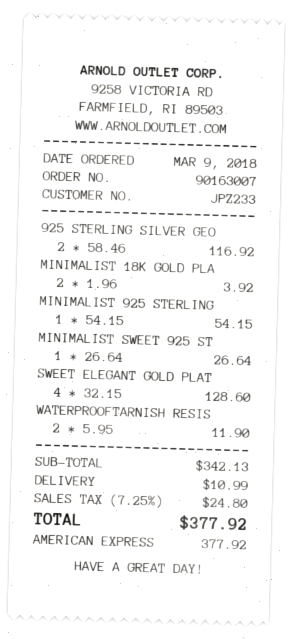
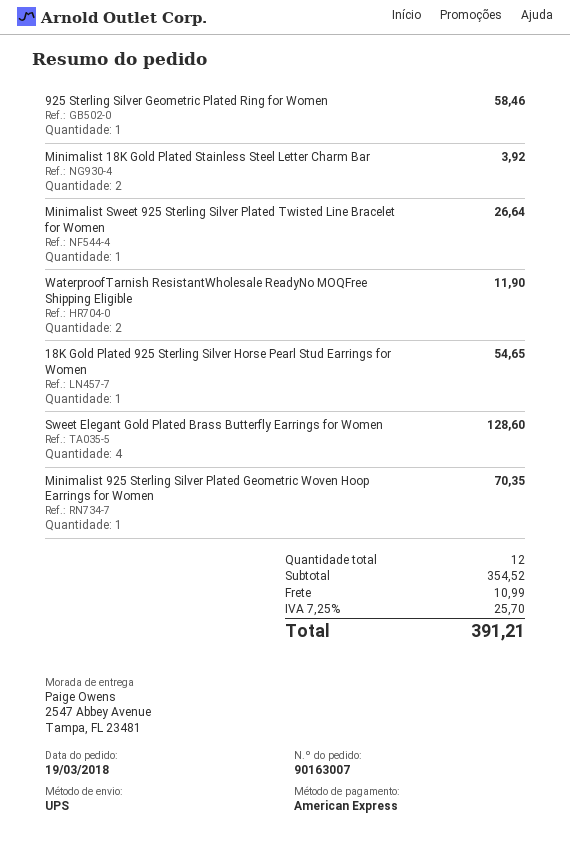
order date: 2018-03-09 -> 2018-03-19
925 STERLING SILVER GEO: 2 for 116.92 -> 1 for 58.46
MINIMALIST 925 STERLING: 1 for 54.15 -> 1 for 70.35
18K Gold Plated 925 Sterling Silver Horse Pearl Stud Earrings for Women: none -> 1 for 54.65
subtotal: 342.13 -> 354.52
tax: 7.25% = 24.80 -> 7.25% = 25.70
total: 377.92 -> 391.21

